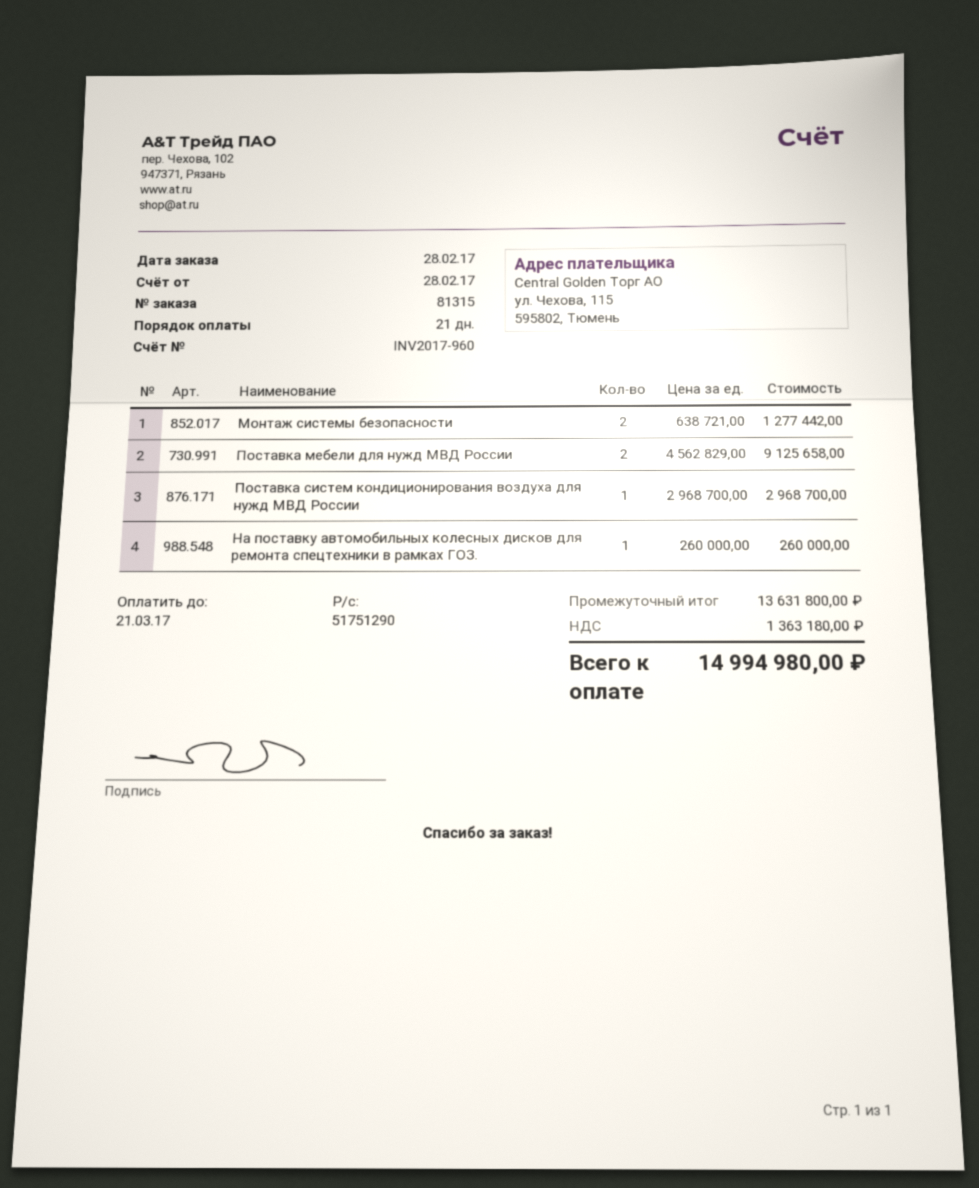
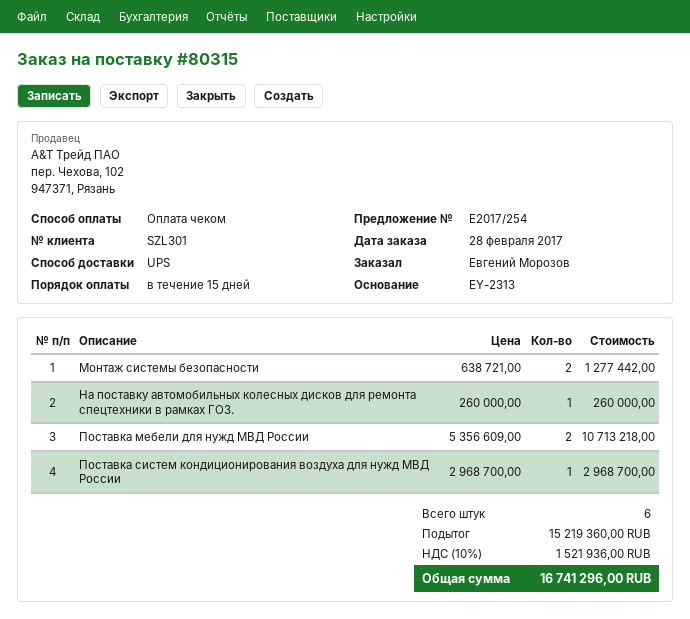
order number: 81315 -> 80315
payment terms: 21 days -> 15 days
Поставка мебели для нужд МВД России: 2 x 4562829.00 = 9125658.00 -> 2 x 5356609.00 = 10713218.00
subtotal: 13631800.00 -> 15219360.00
tax: 1363180.00 -> 1521936.00
total: 14994980.00 -> 16741296.00

